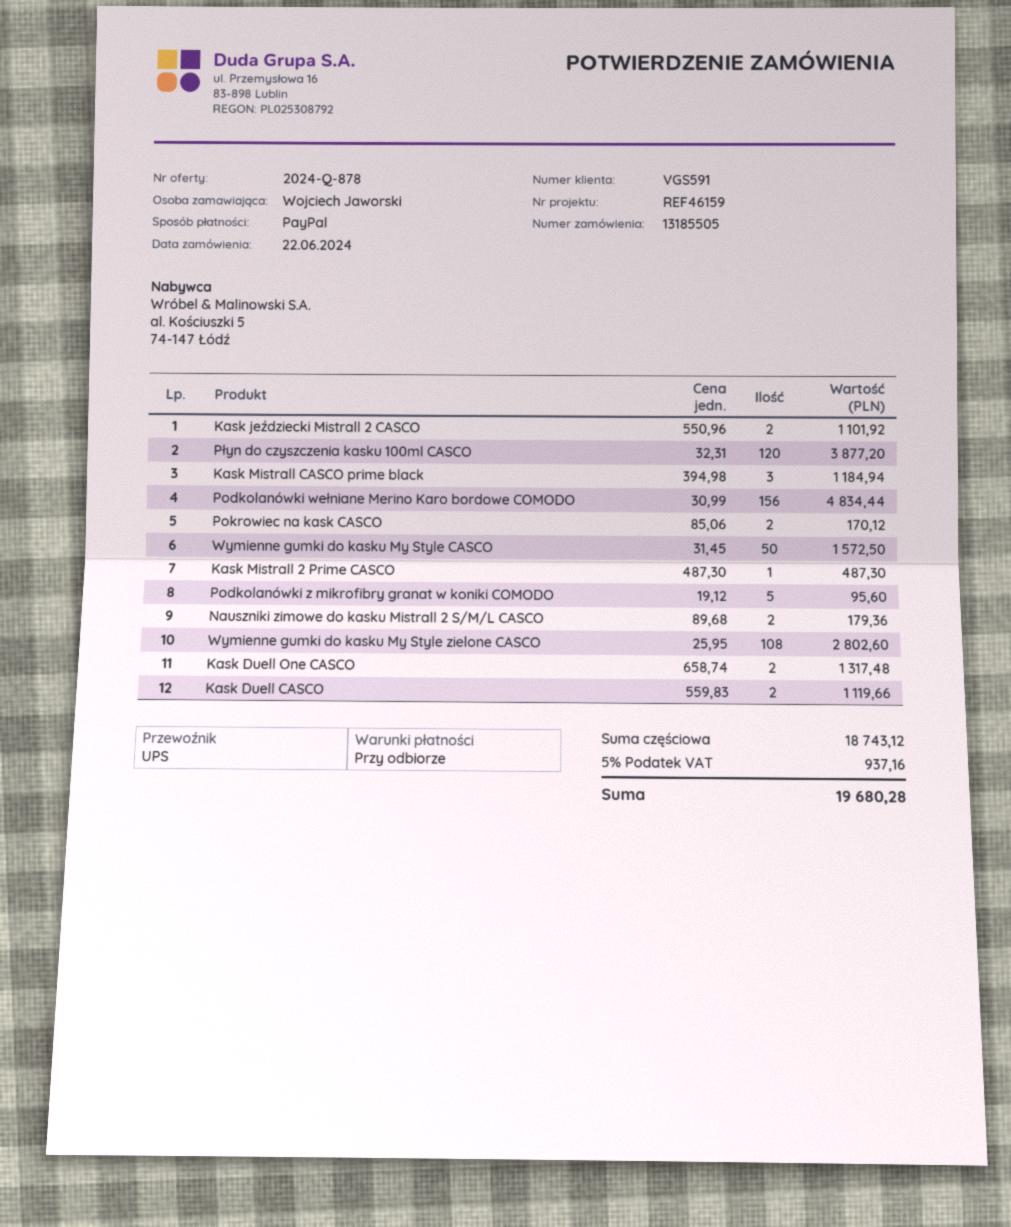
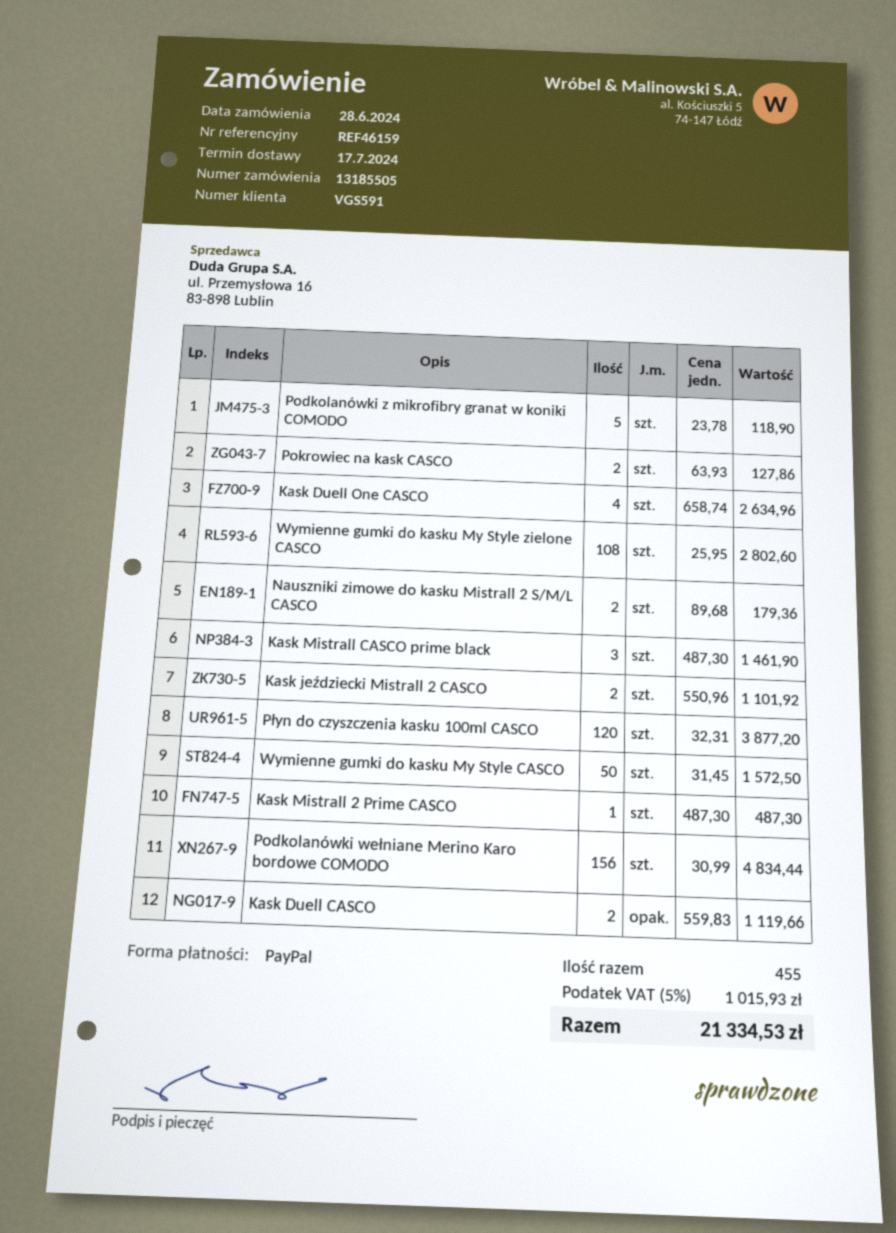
order date: 2024-06-22 -> 2024-06-28
Kask Mistrall CASCO prime black: 3 x 394.98 = 1184.94 -> 3 x 487.30 = 1461.90
Pokrowiec na kask CASCO: 2 x 85.06 = 170.12 -> 2 x 63.93 = 127.86
Podkolanówki z mikrofibry granat w koniki COMODO: 5 x 19.12 = 95.60 -> 5 x 23.78 = 118.90
Kask Duell One CASCO: 2 x 658.74 = 1317.48 -> 4 x 658.74 = 2634.96
tax: 5% = 937.16 -> 5% = 1015.93
total: 19680.28 -> 21334.53

